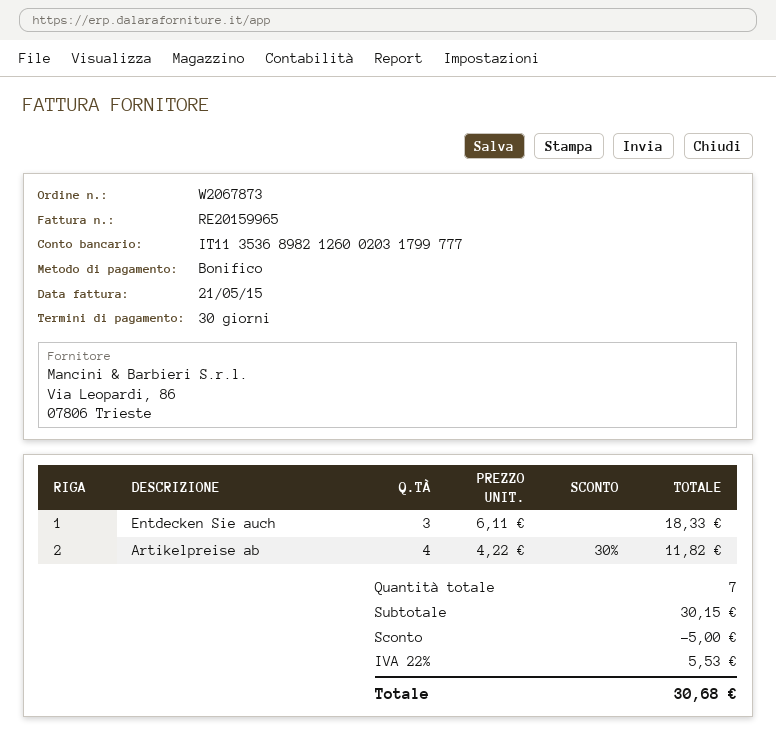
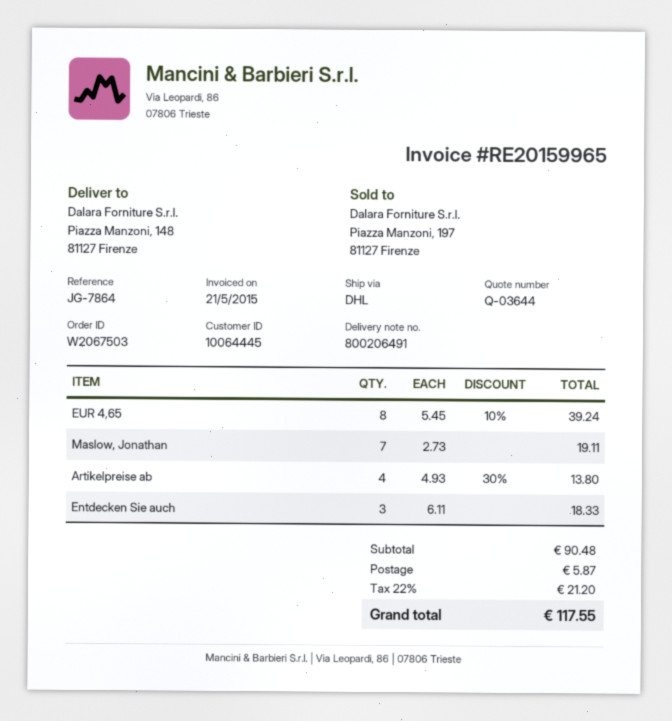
order number: W2067873 -> W2067503
Artikelpreise ab: 4 x 4.22 - 30% = 11.82 -> 4 x 4.93 - 30% = 13.80
EUR 4,65: none -> 8 x 5.45 - 10% = 39.24
Maslow, Jonathan: none -> 7 x 2.73 = 19.11
subtotal: 30.15 -> 90.48
discount: 5.00 -> none
shipping: none -> 5.87
tax: 22% = 5.53 -> 22% = 21.20
total: 30.68 -> 117.55

